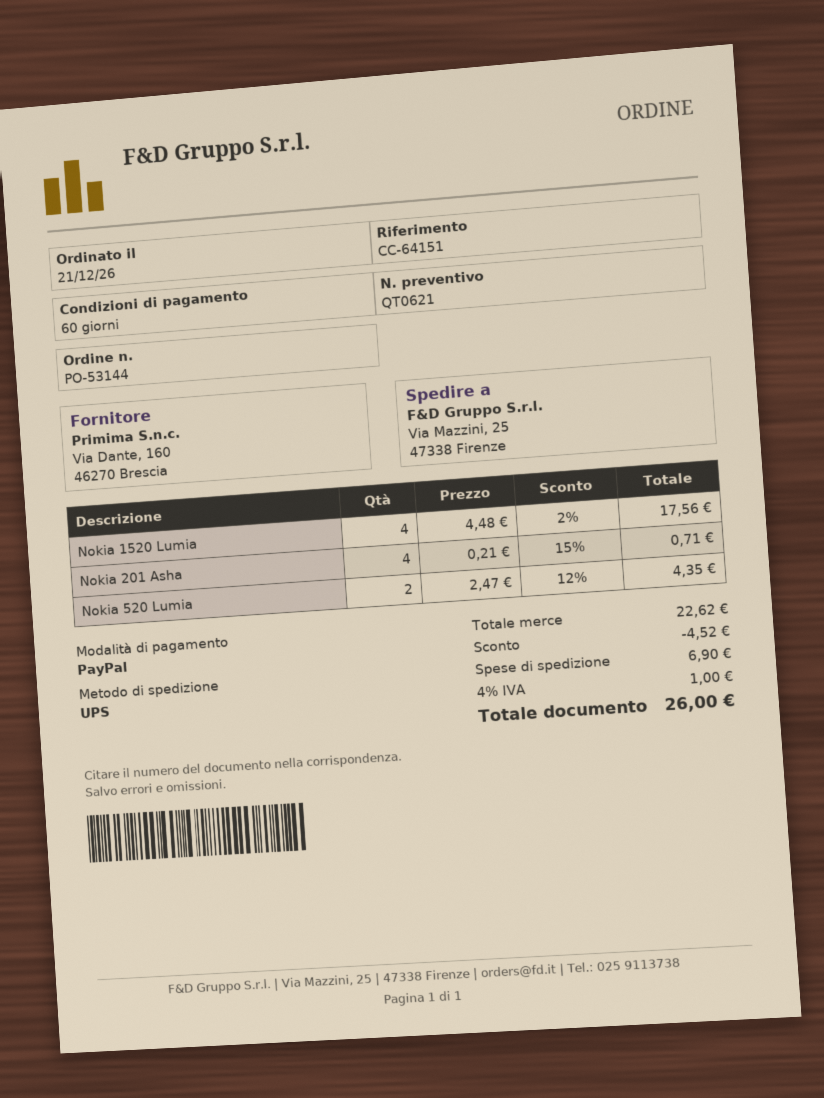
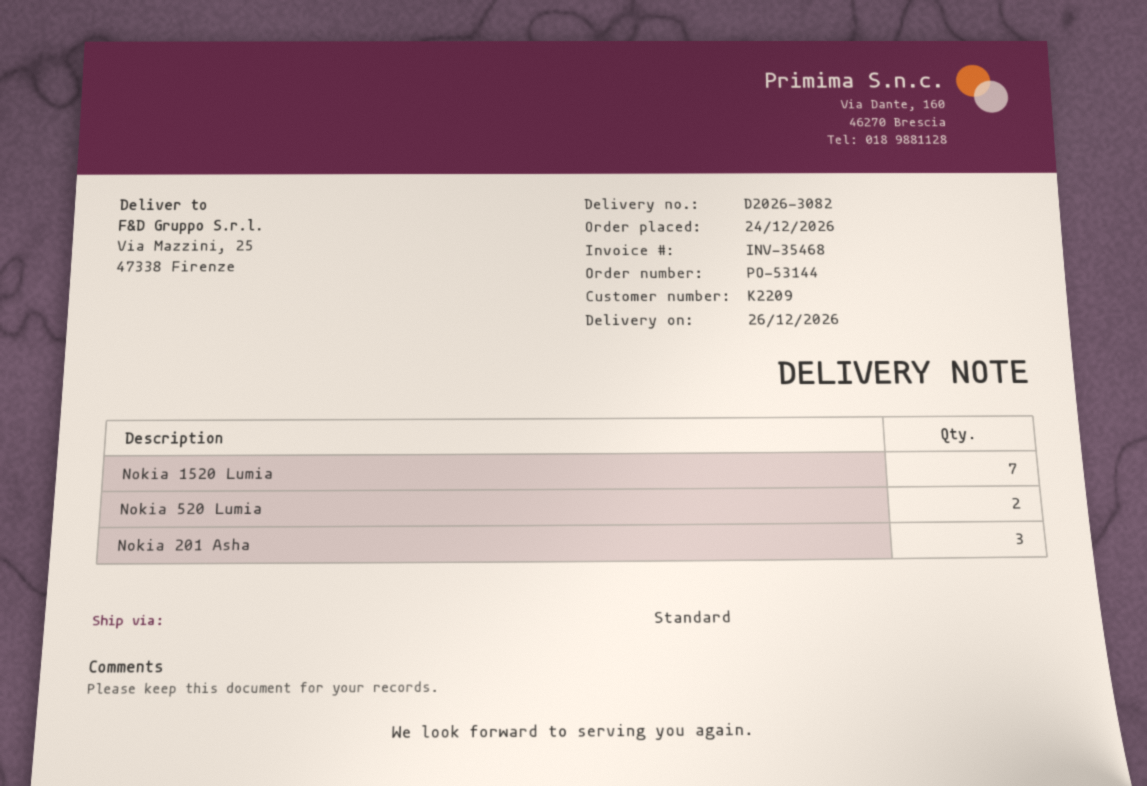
order date: 2026-12-21 -> 2026-12-24
shipping method: UPS -> standard
Nokia 1520 Lumia: 4 -> 7
Nokia 201 Asha: 4 -> 3

